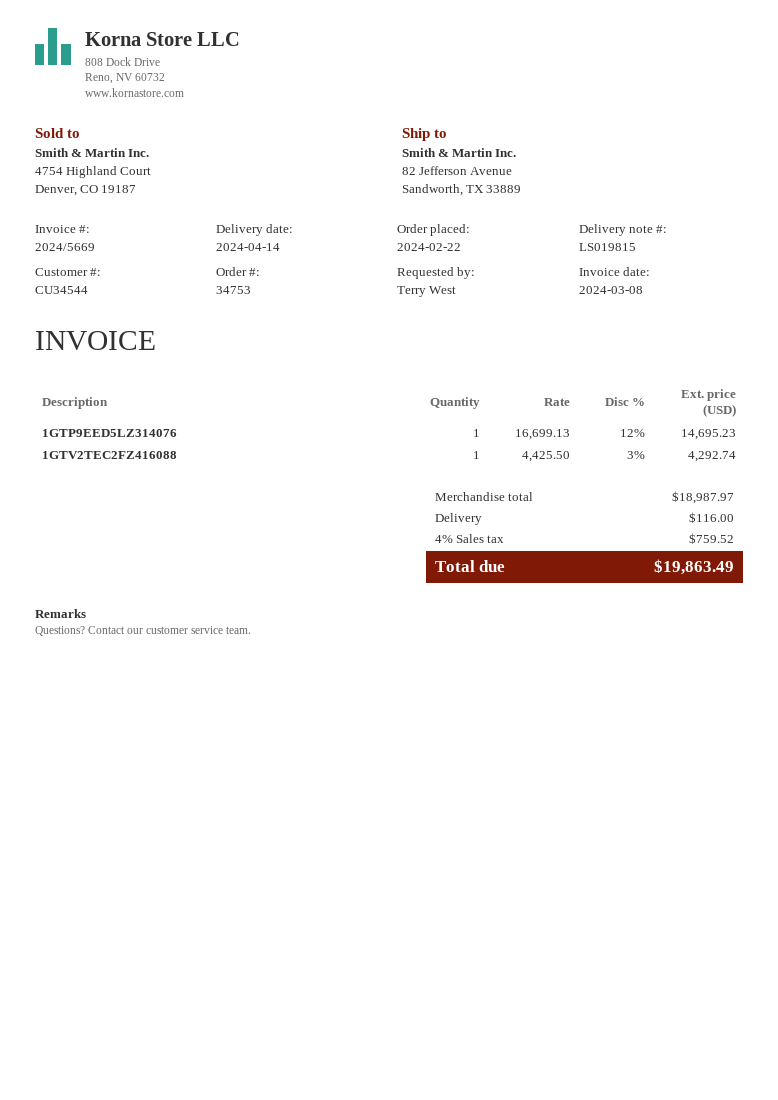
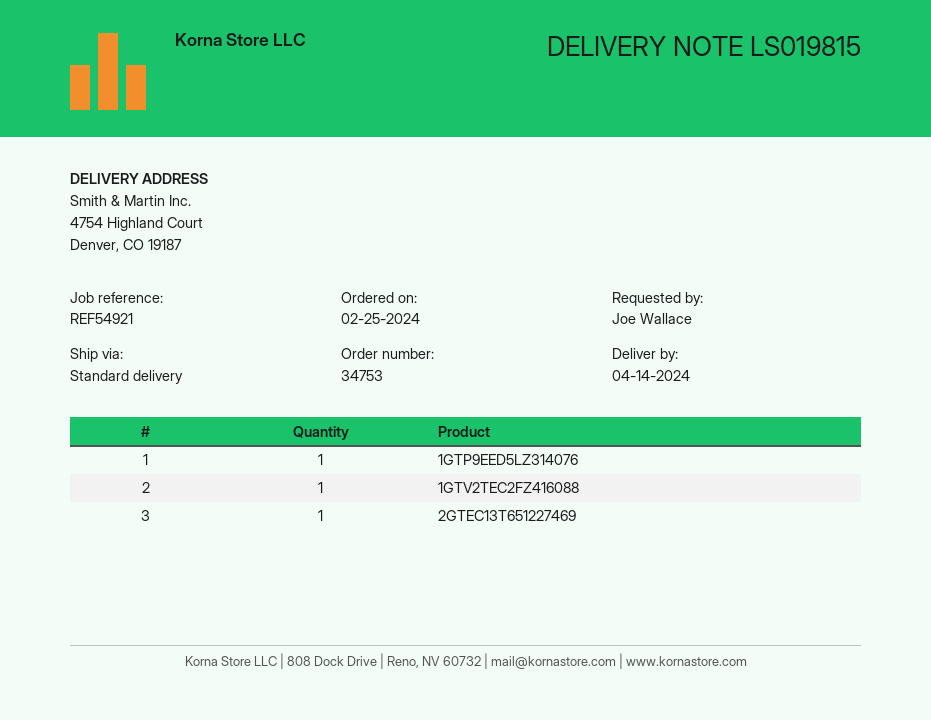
order date: 2024-02-22 -> 2024-02-25
ordered by: Terry West -> Joe Wallace
ship to: 82 Jefferson Avenue, Sandworth, TX 33889 -> 4754 Highland Court, Denver, CO 19187
2GTEC13T651227469: none -> 1

